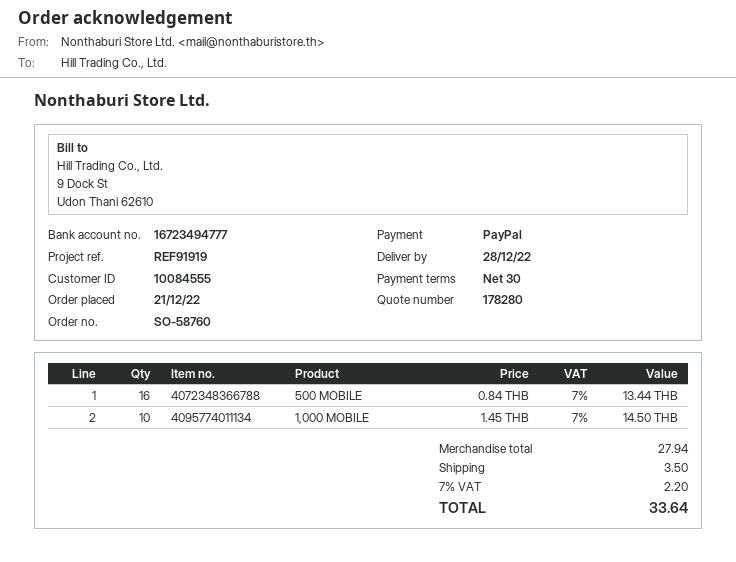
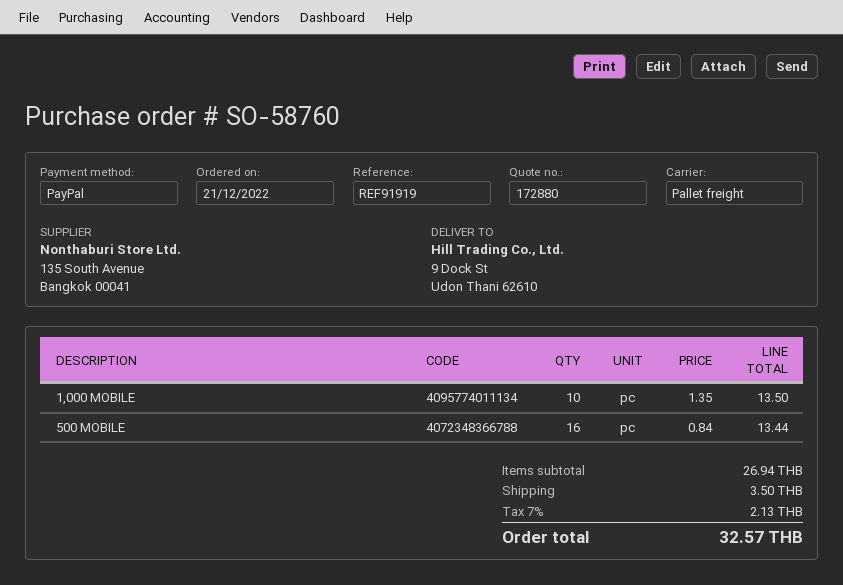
quote number: 178280 -> 172880
1,000 MOBILE: 10 x 1.45 = 14.50 -> 10 x 1.35 = 13.50
subtotal: 27.94 -> 26.94
tax: 7% = 2.20 -> 7% = 2.13
total: 33.64 -> 32.57

